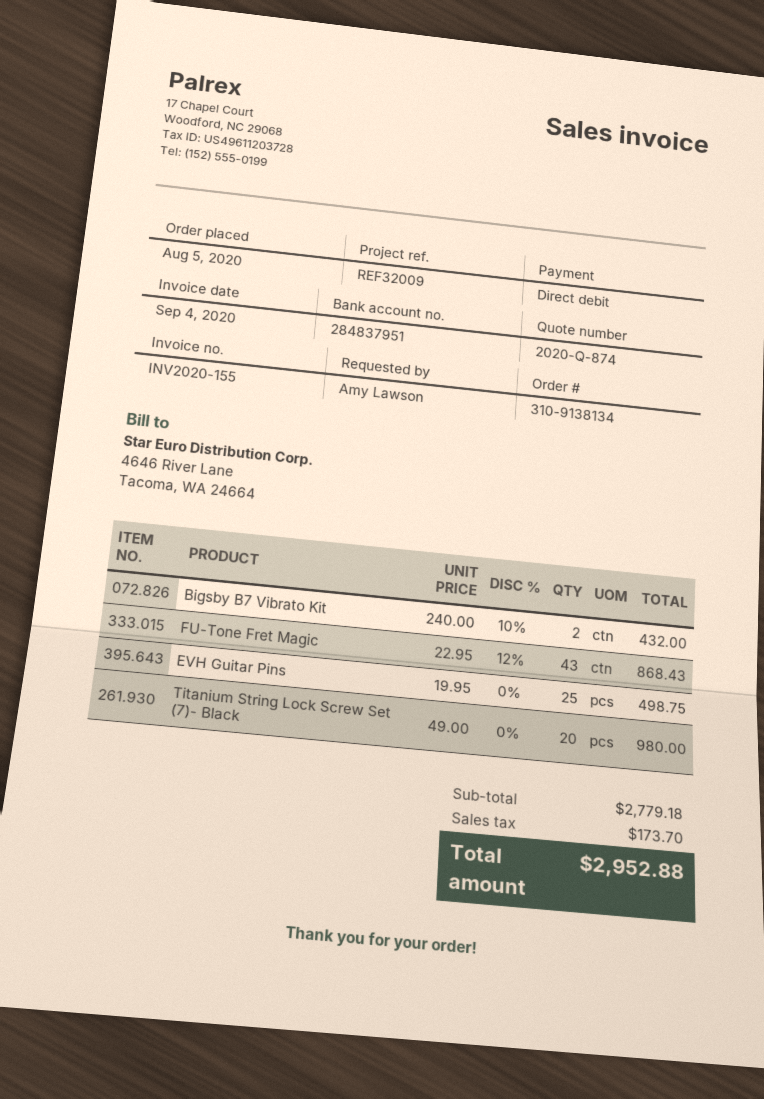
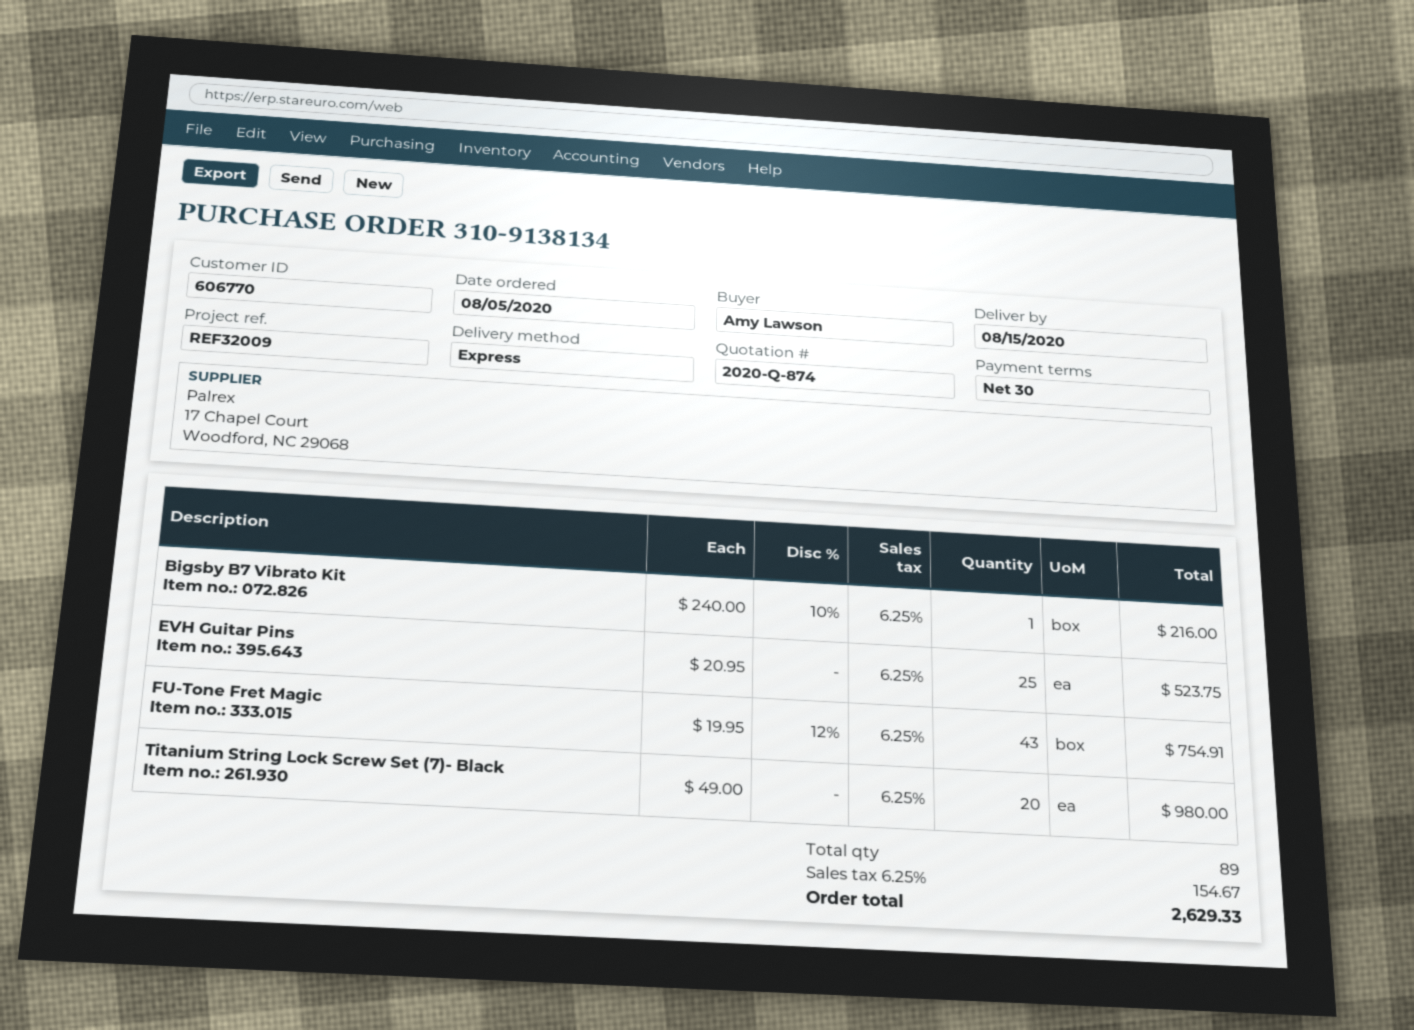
Bigsby B7 Vibrato Kit: 2 x 240.00 - 10% = 432.00 -> 1 x 240.00 - 10% = 216.00
FU-Tone Fret Magic: 43 x 22.95 - 12% = 868.43 -> 43 x 19.95 - 12% = 754.91
EVH Guitar Pins: 25 x 19.95 = 498.75 -> 25 x 20.95 = 523.75
tax: 173.70 -> 154.67
total: 2952.88 -> 2629.33

